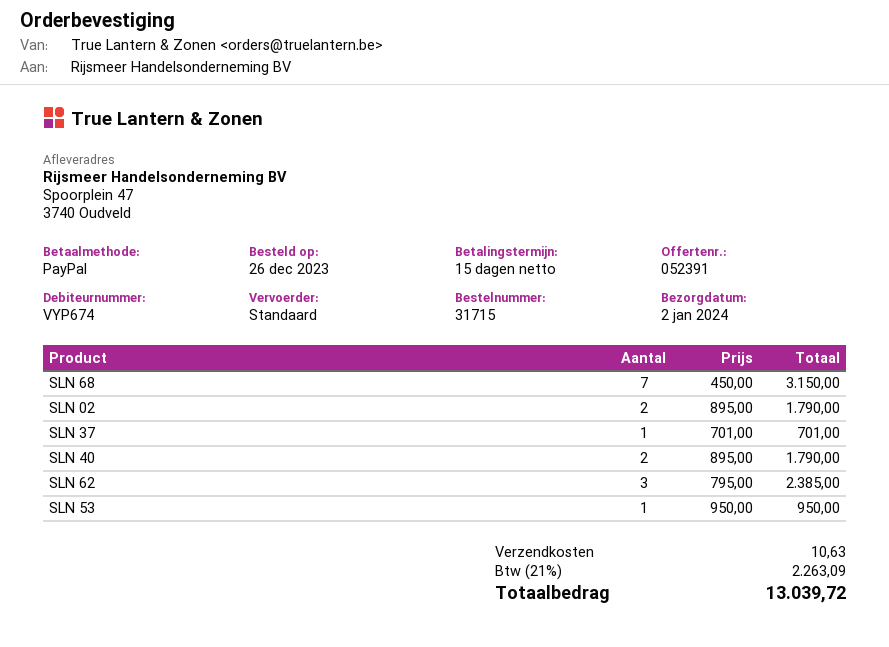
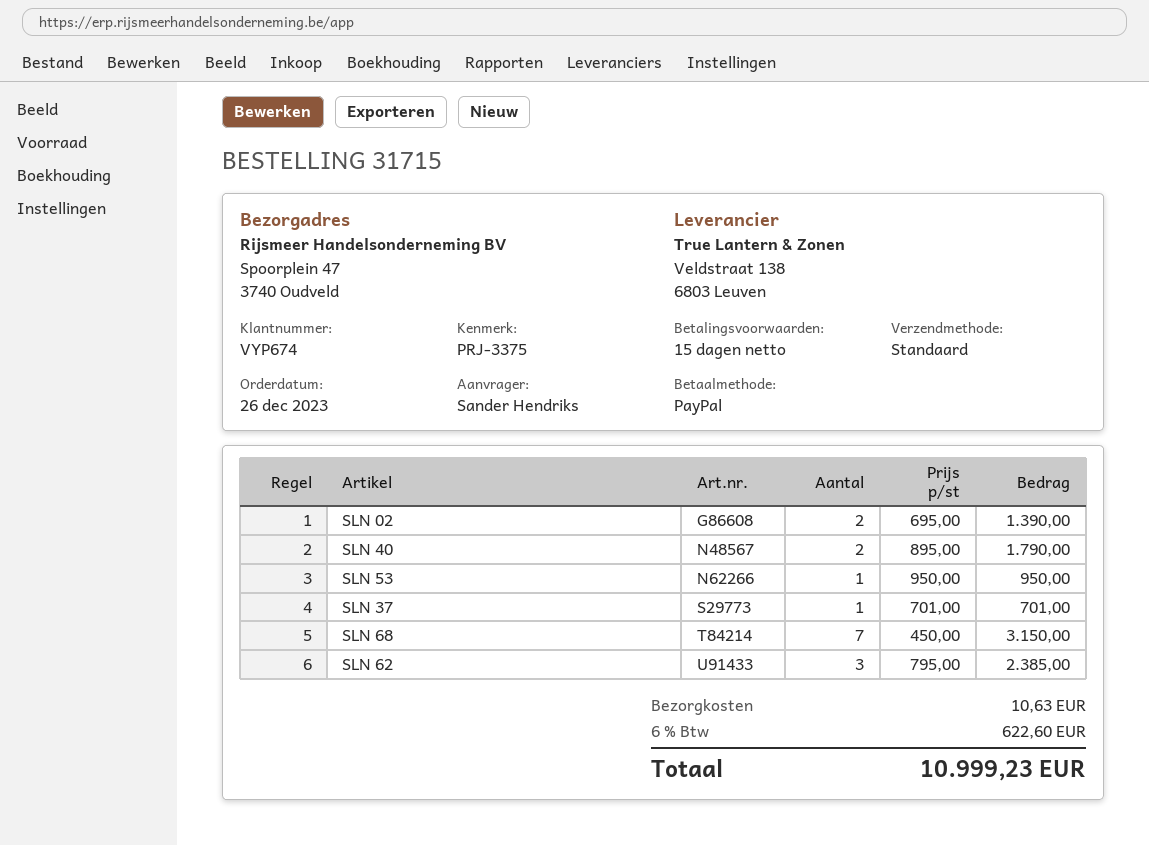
SLN 02: 2 x 895.00 = 1790.00 -> 2 x 695.00 = 1390.00
tax: 21% = 2263.09 -> 6% = 622.60
total: 13039.72 -> 10999.23

